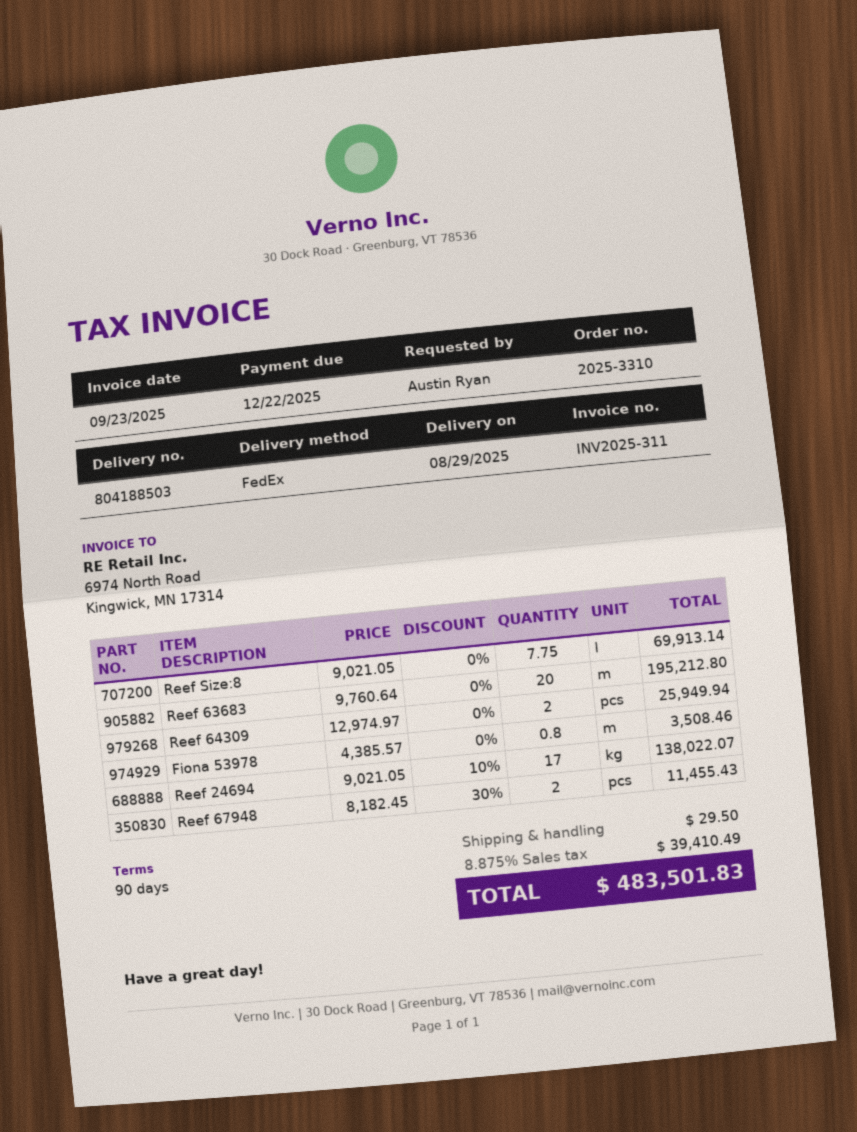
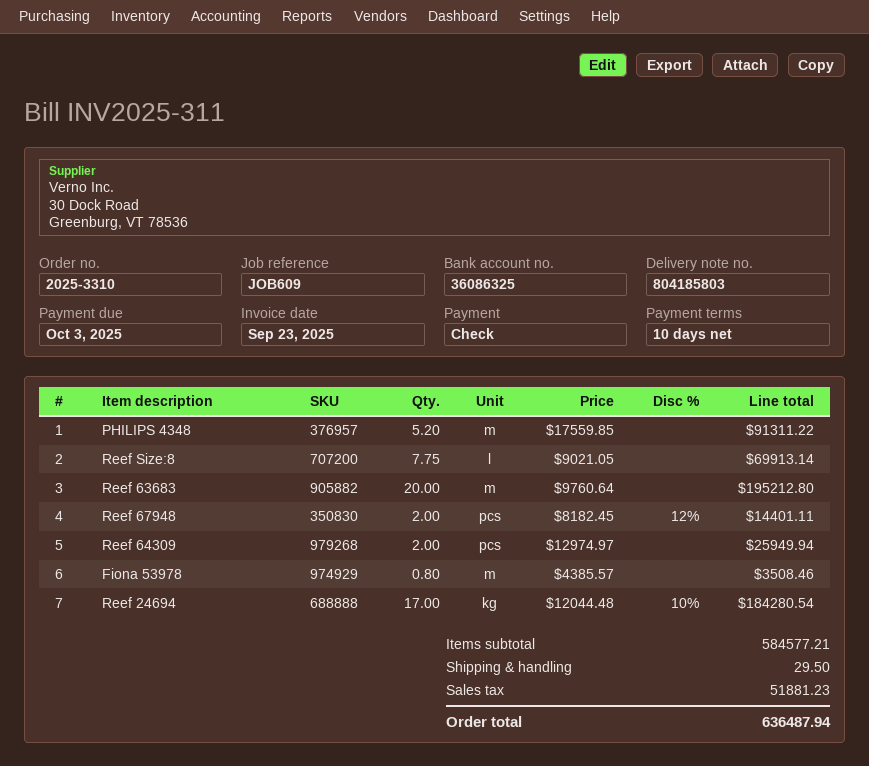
delivery note number: 804188503 -> 804185803
payment terms: 90 days -> 10 days
due date: 2025-12-22 -> 2025-10-03
Reef 24694: 17 x 9021.05 - 10% = 138022.07 -> 17 x 12044.48 - 10% = 184280.54
Reef 67948: 2 x 8182.45 - 30% = 11455.43 -> 2 x 8182.45 - 12% = 14401.11
PHILIPS 4348: none -> 5.2 x 17559.85 = 91311.22
tax: 39410.49 -> 51881.23
total: 483501.83 -> 636487.94

